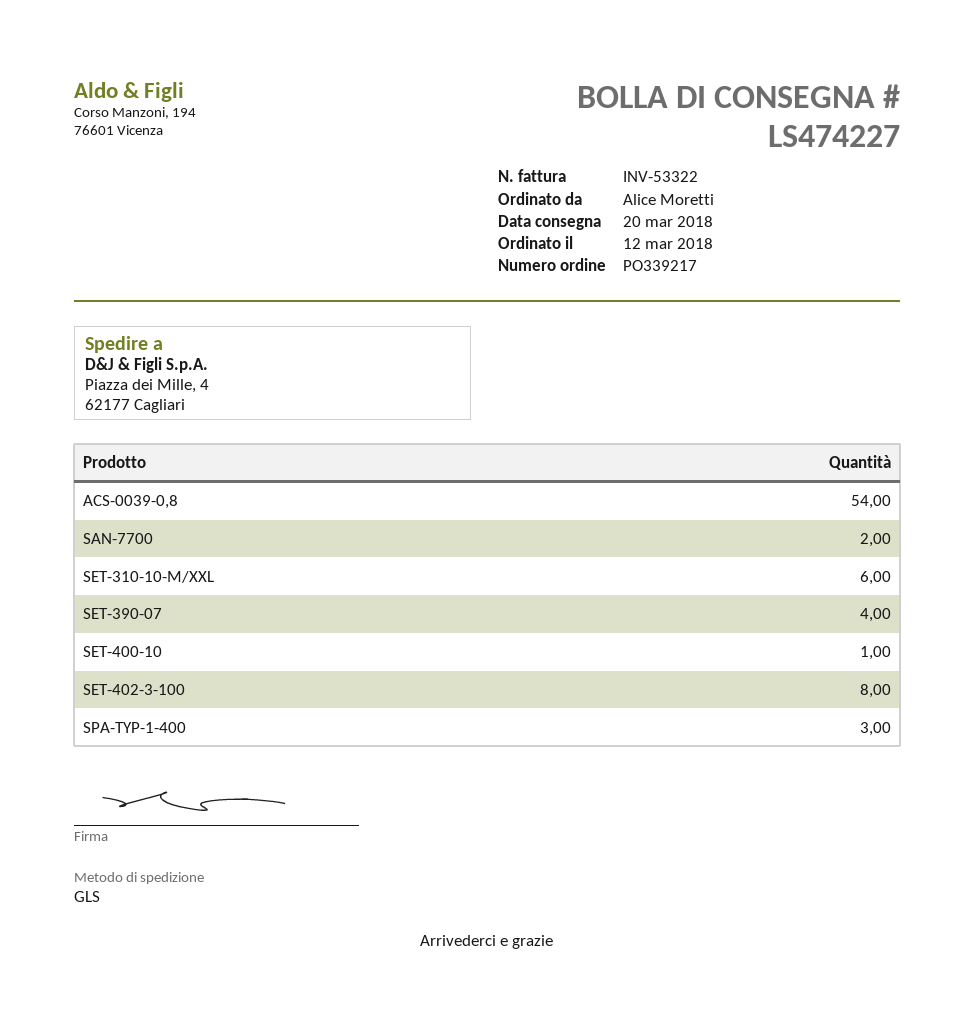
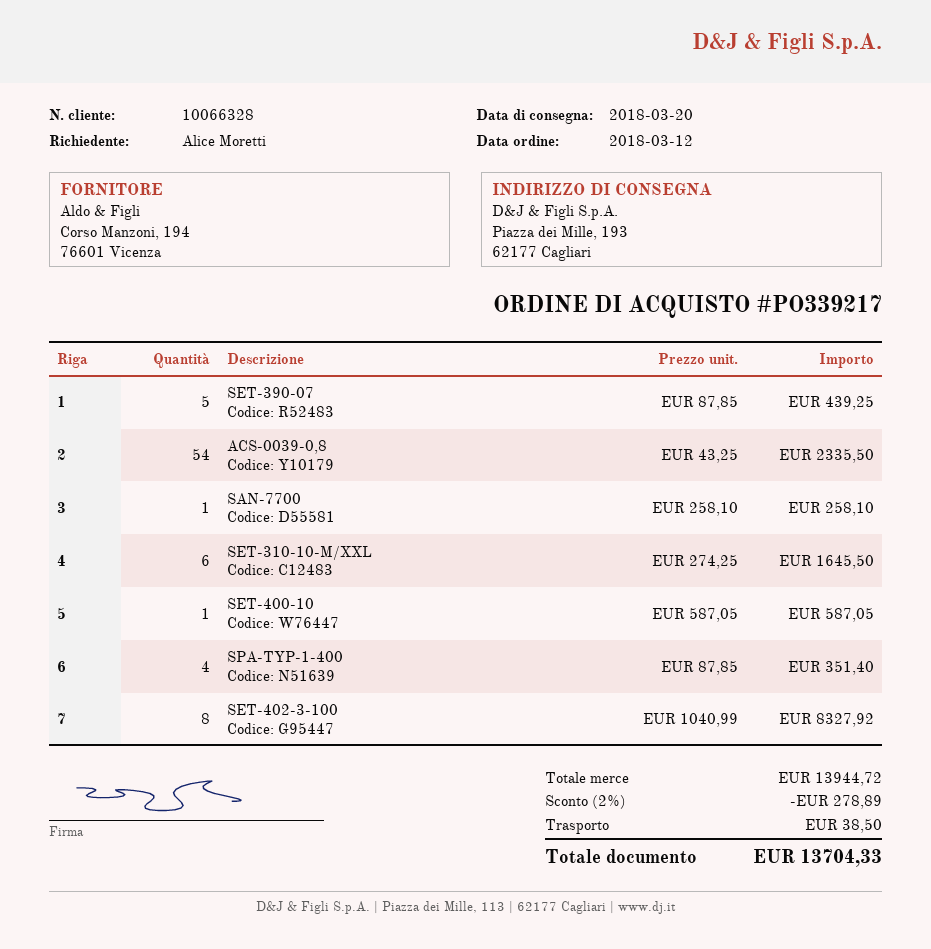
ship to: Piazza dei Mille, 4, 62177 Cagliari -> Piazza dei Mille, 193, 62177 Cagliari
SAN-7700: 2 -> 1
SET-390-07: 4 -> 5
SPA-TYP-1-400: 3 -> 4

